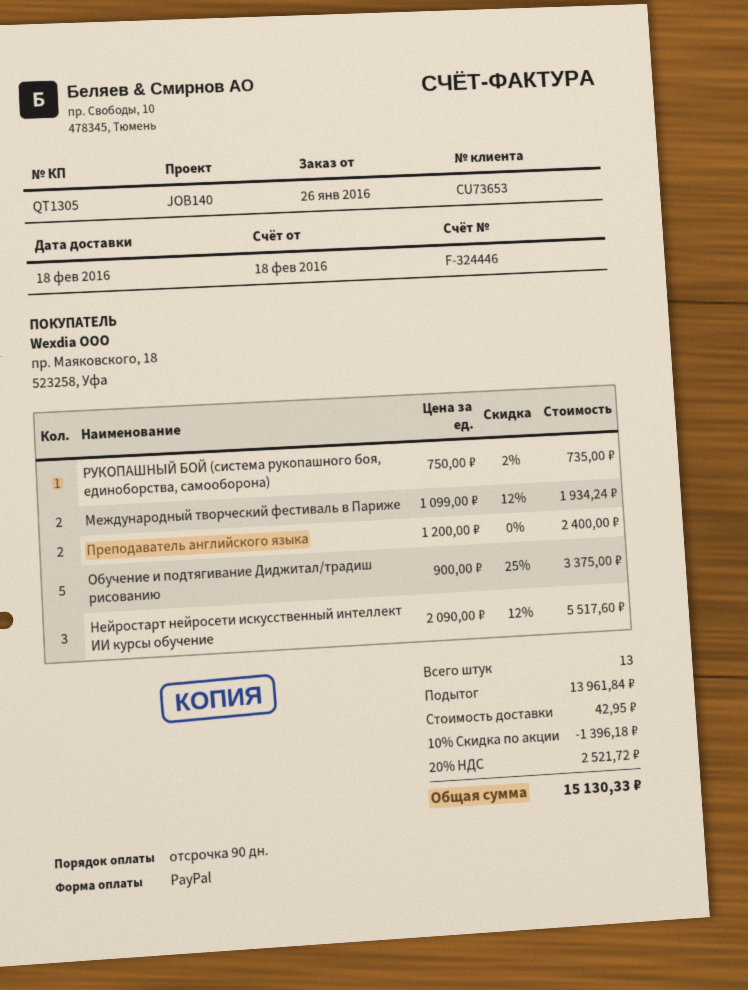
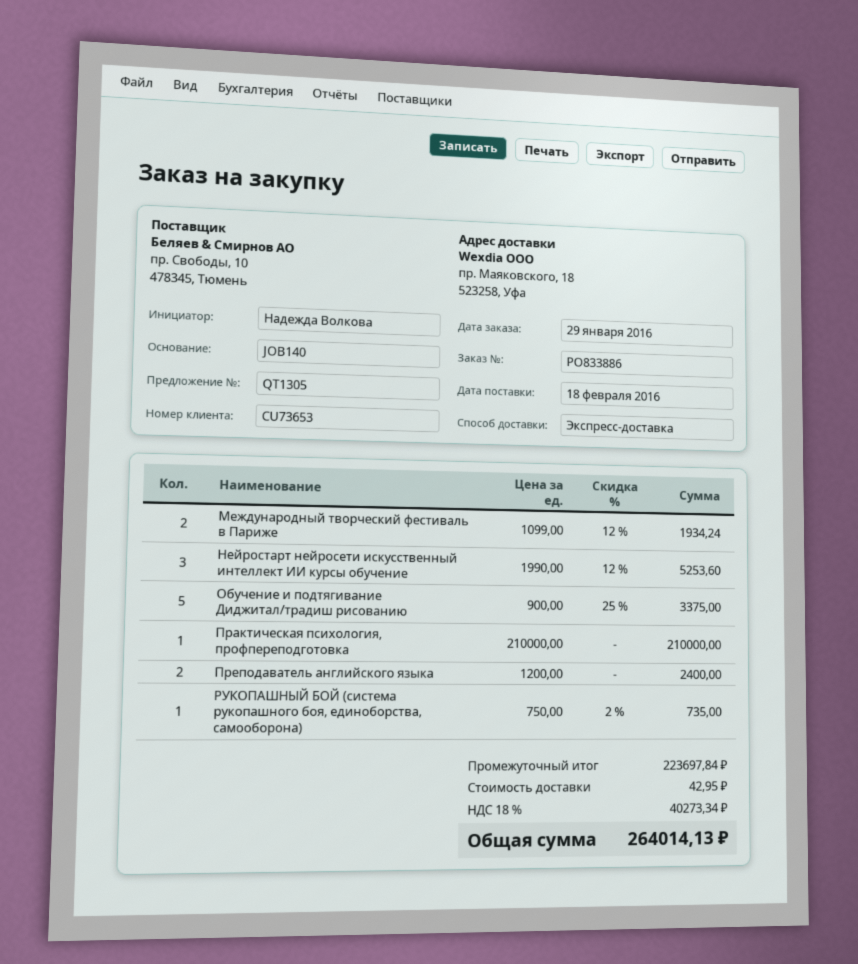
order date: 2016-01-26 -> 2016-01-29
Нейростарт нейросети искусственный интеллект ИИ курсы обучение: 3 x 2090.00 - 12% = 5517.60 -> 3 x 1990.00 - 12% = 5253.60
Практическая психология, профпереподготовка: none -> 1 x 210000.00 = 210000.00
subtotal: 13961.84 -> 223697.84
discount: 10% = 1396.18 -> none
tax: 20% = 2521.72 -> 18% = 40273.34
total: 15130.33 -> 264014.13

